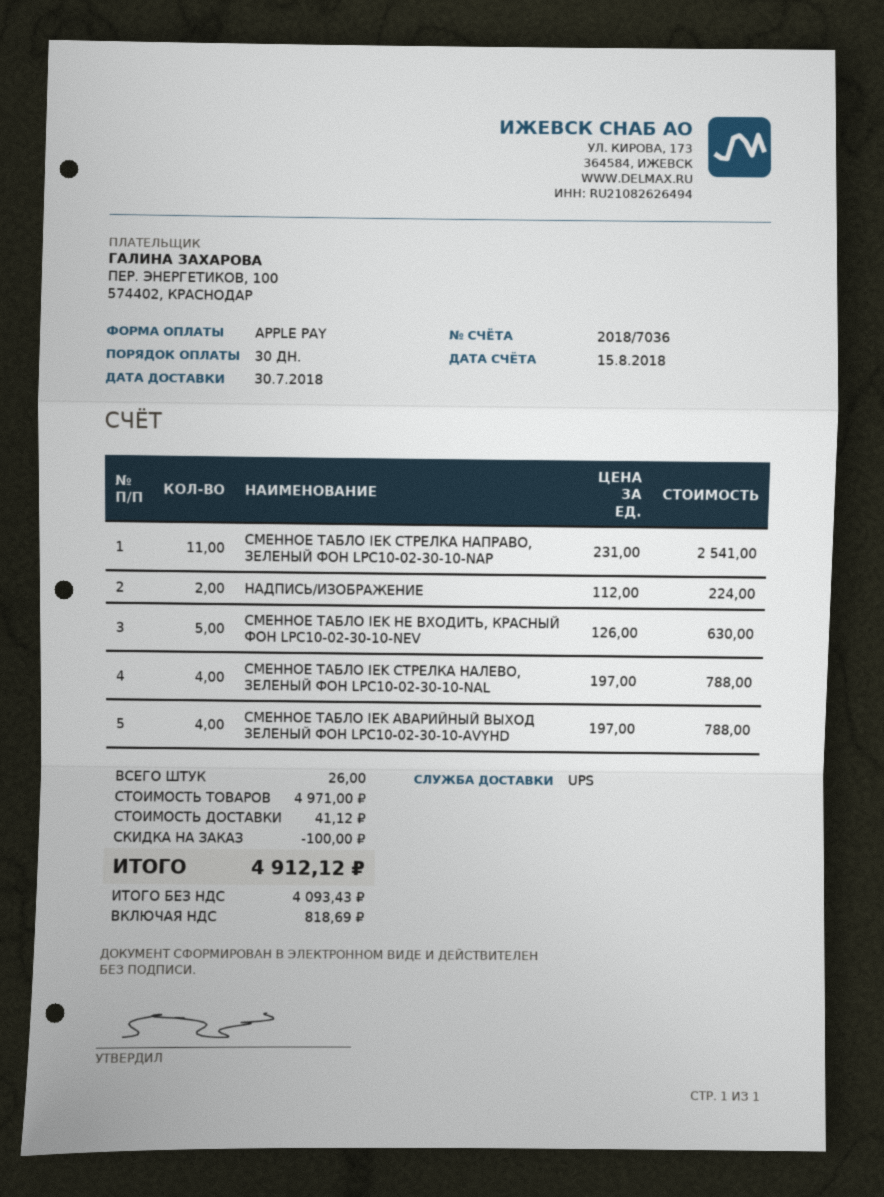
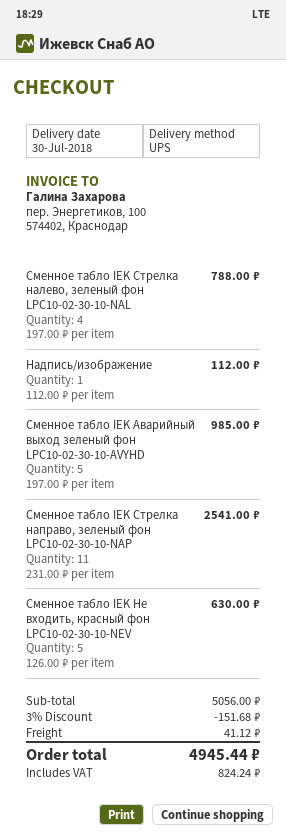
НАДПИСЬ/ИЗОБРАЖЕНИЕ: 2 x 112.00 = 224.00 -> 1 x 112.00 = 112.00
СМЕННОЕ ТАБЛО IEK АВАРИЙНЫЙ ВЫХОД ЗЕЛЕНЫЙ ФОН LPC10-02-30-10-AVYHD: 4 x 197.00 = 788.00 -> 5 x 197.00 = 985.00
subtotal: 4971.00 -> 5056.00
discount: 100.00 -> 151.68
tax: 818.69 -> 824.24
total: 4912.12 -> 4945.44

